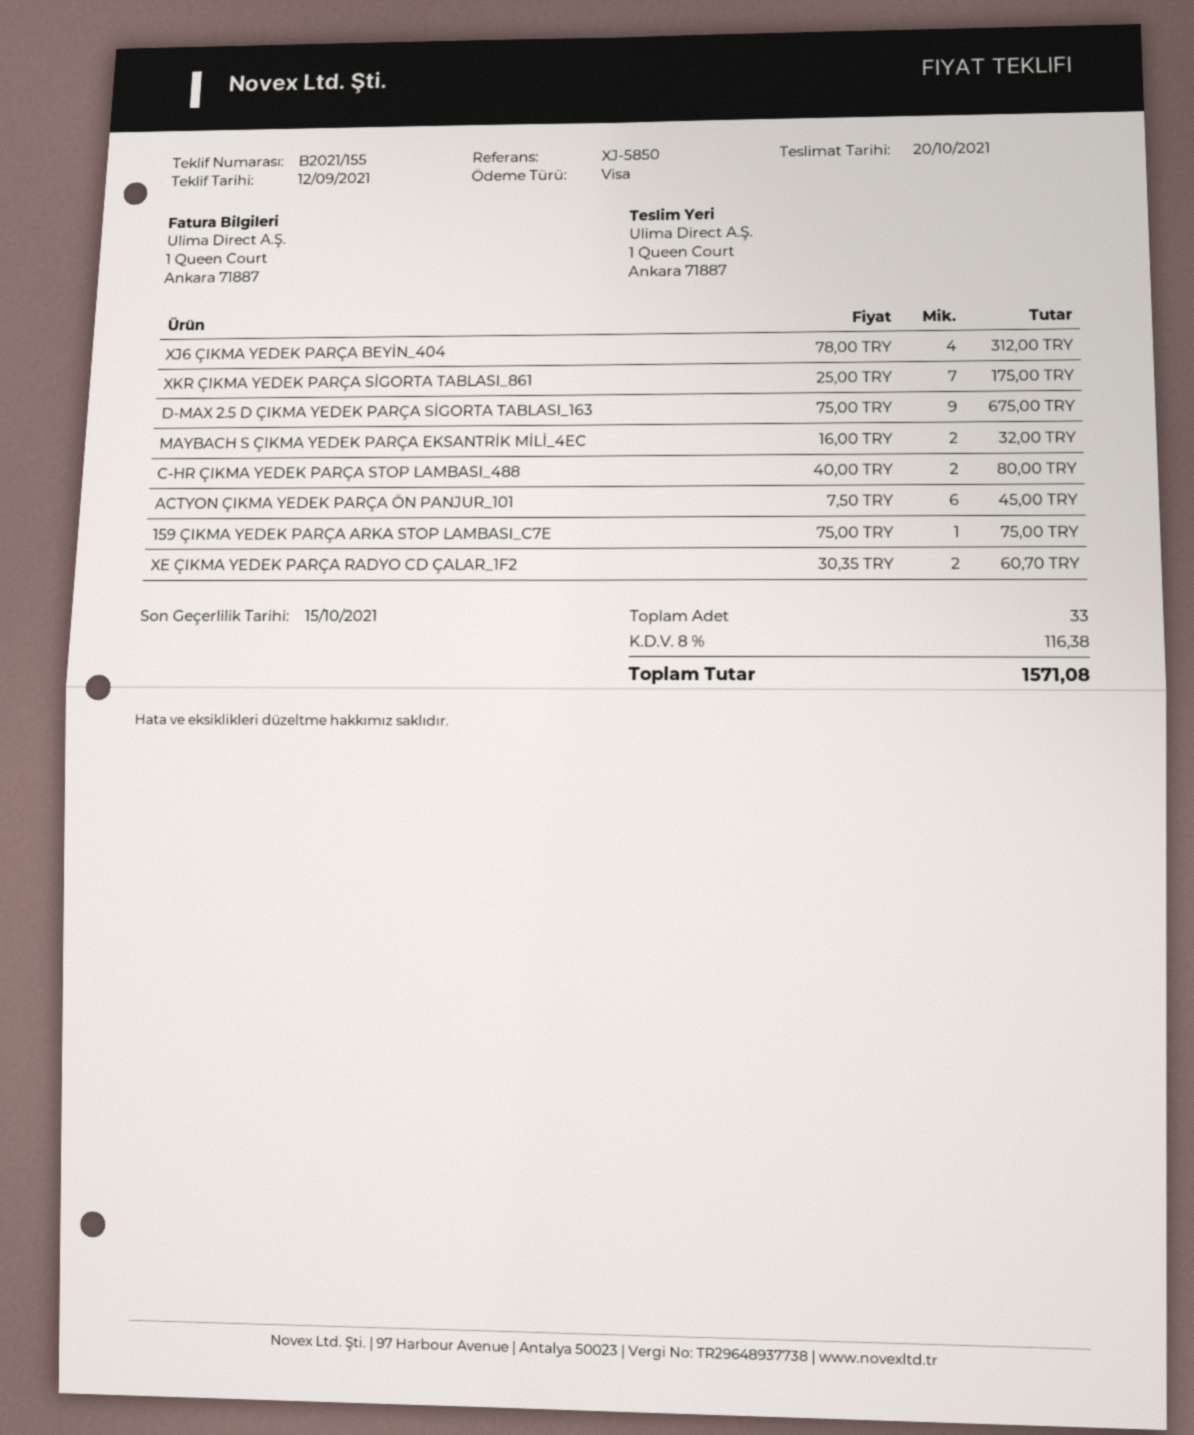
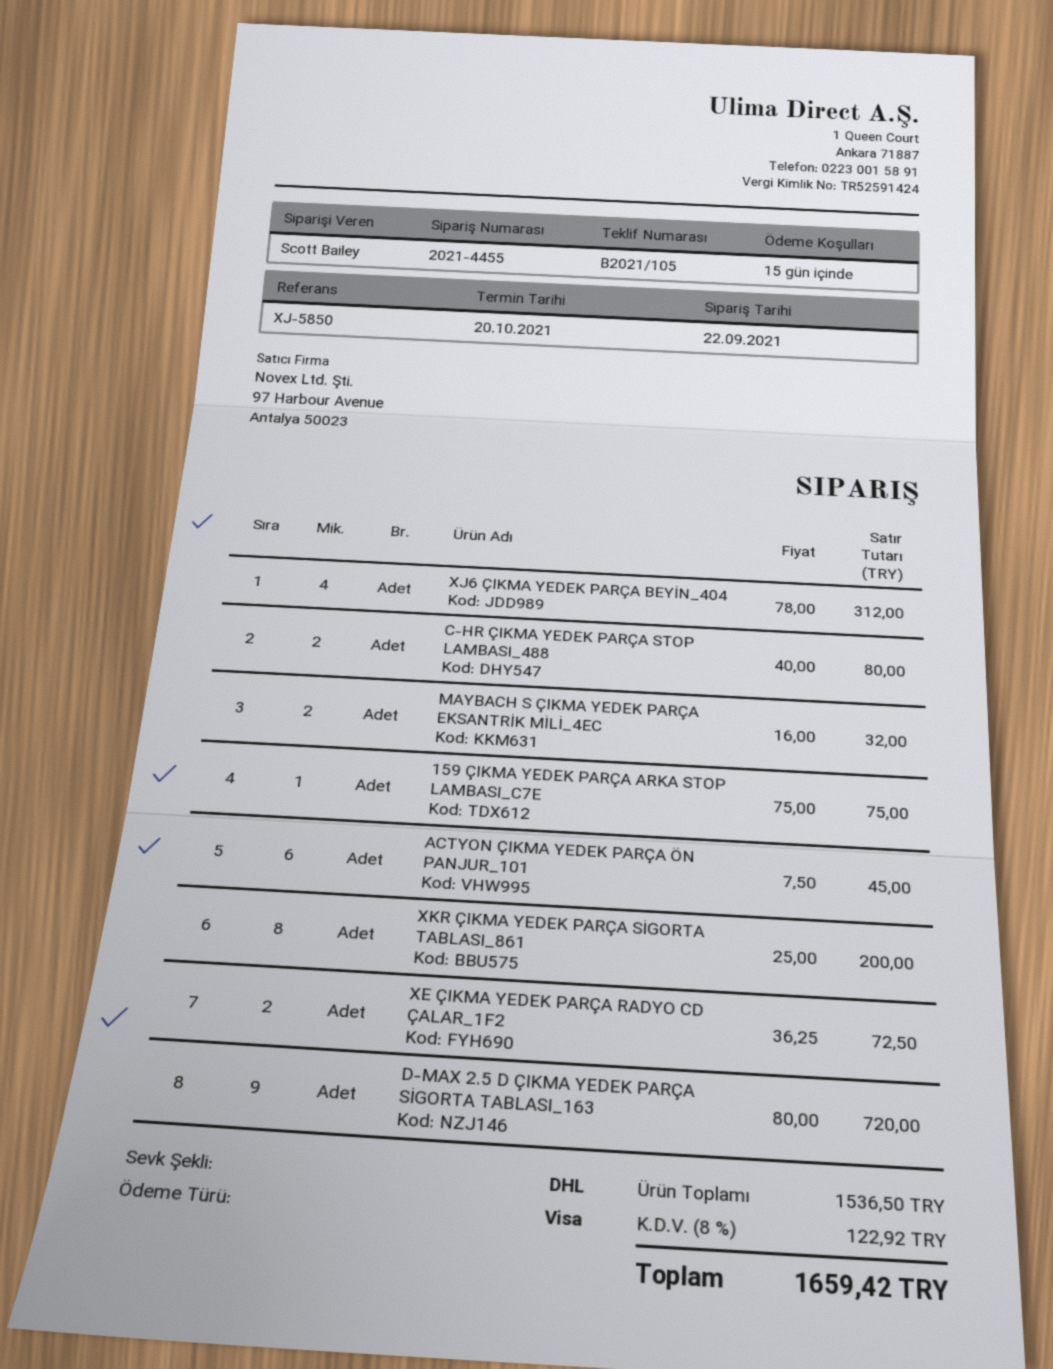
quote number: B2021/155 -> B2021/105
XKR ÇIKMA YEDEK PARÇA SİGORTA TABLASI_861: 7 x 25.00 = 175.00 -> 8 x 25.00 = 200.00
D-MAX 2.5 D ÇIKMA YEDEK PARÇA SİGORTA TABLASI_163: 9 x 75.00 = 675.00 -> 9 x 80.00 = 720.00
XE ÇIKMA YEDEK PARÇA RADYO CD ÇALAR_1F2: 2 x 30.35 = 60.70 -> 2 x 36.25 = 72.50
tax: 8% = 116.38 -> 8% = 122.92
total: 1571.08 -> 1659.42

